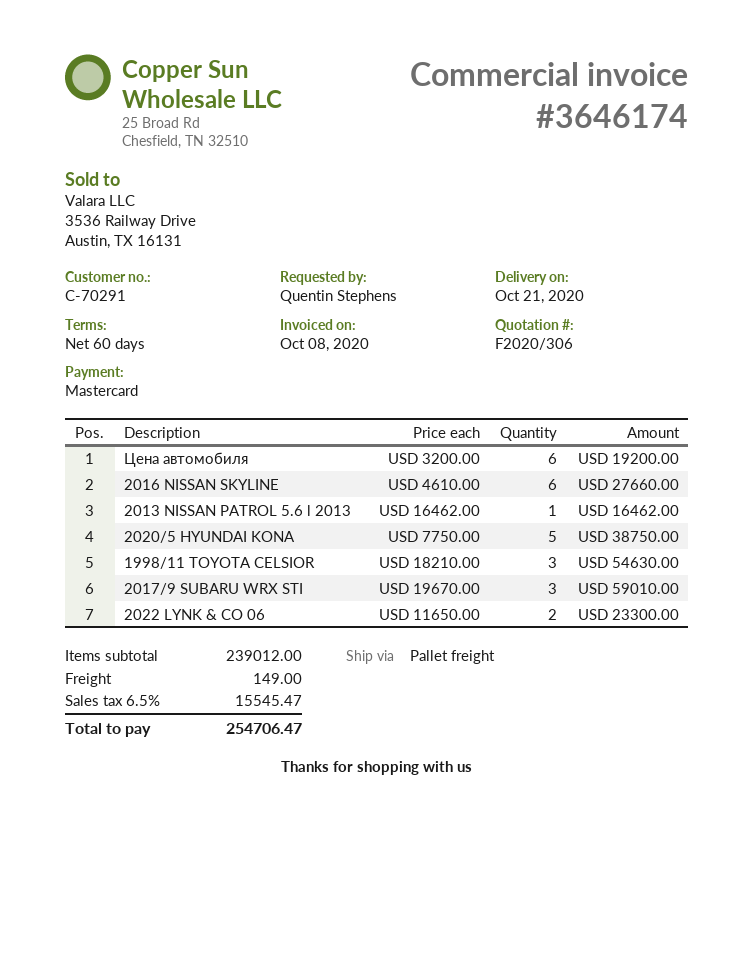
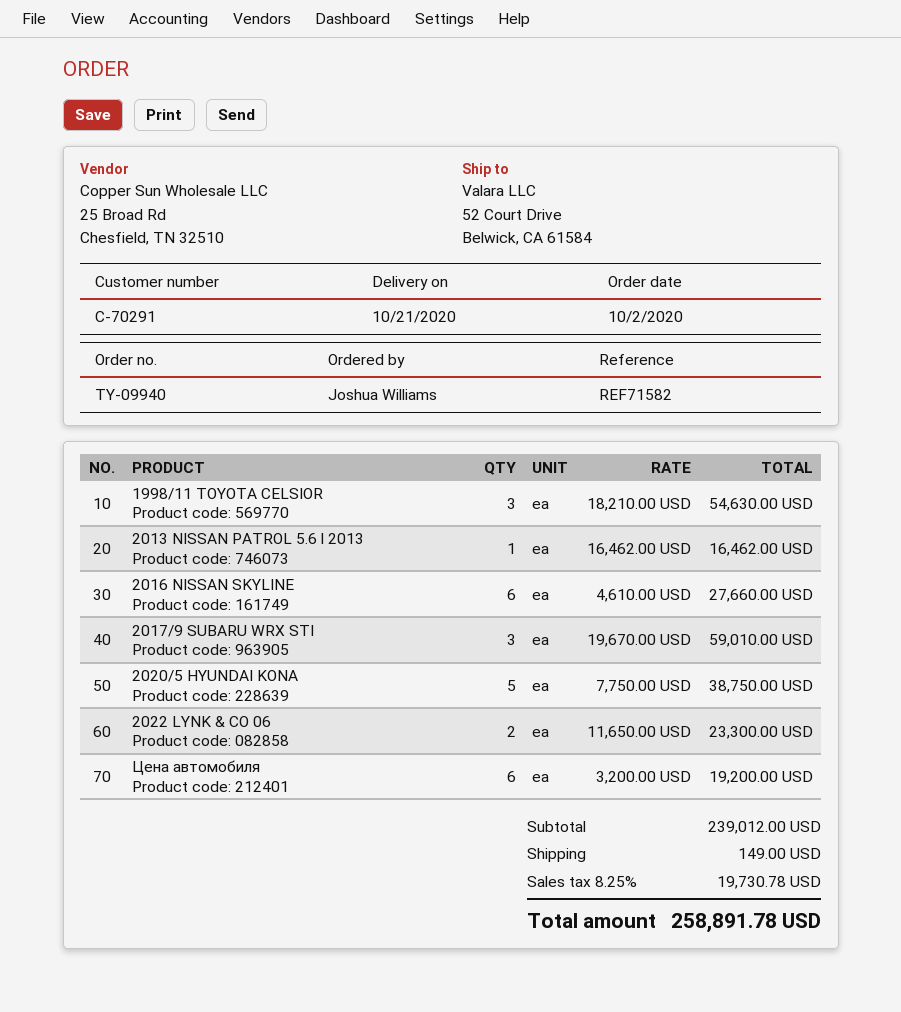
ordered by: Quentin Stephens -> Joshua Williams
tax: 6.5% = 15545.47 -> 8.25% = 19730.78
total: 254706.47 -> 258891.78

